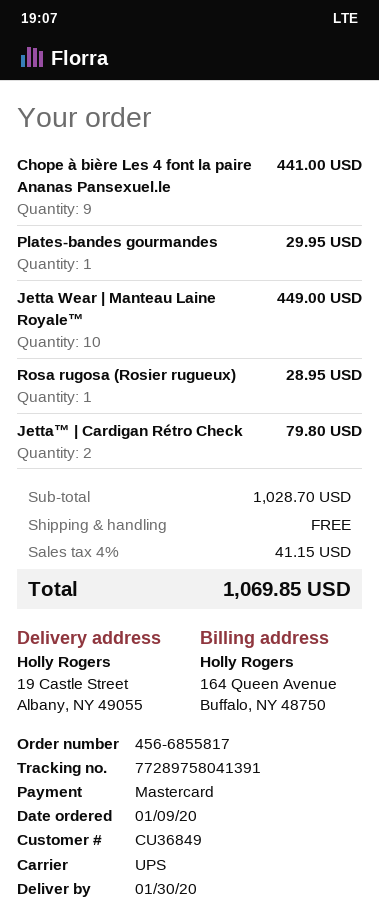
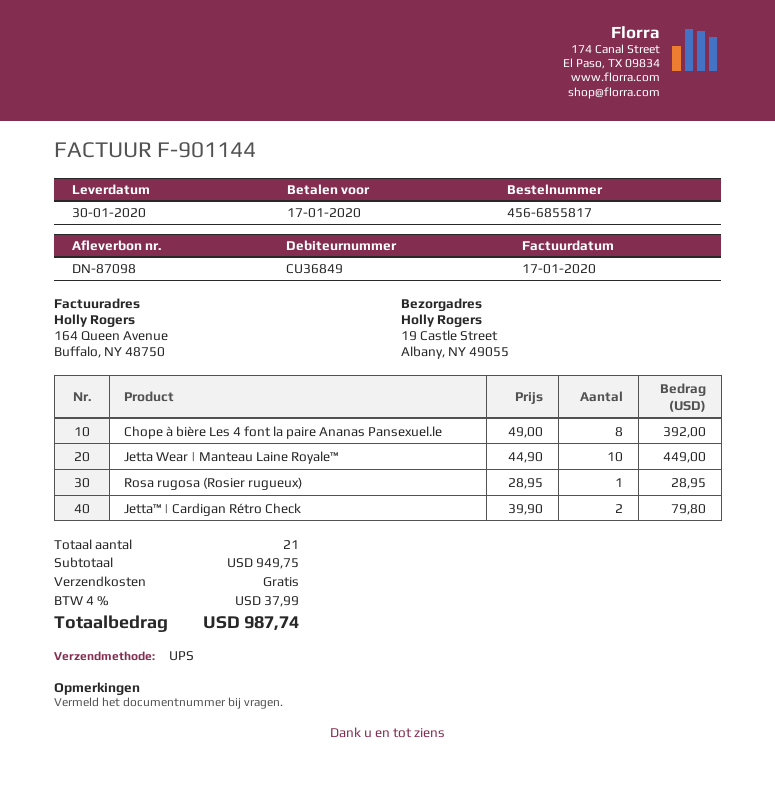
Chope à bière Les 4 font la paire Ananas Pansexuel.le: 9 for 441.00 -> 8 for 392.00
Plates-bandes gourmandes: 1 for 29.95 -> none
subtotal: 1028.70 -> 949.75
tax: 4% = 41.15 -> 4% = 37.99
total: 1069.85 -> 987.74

